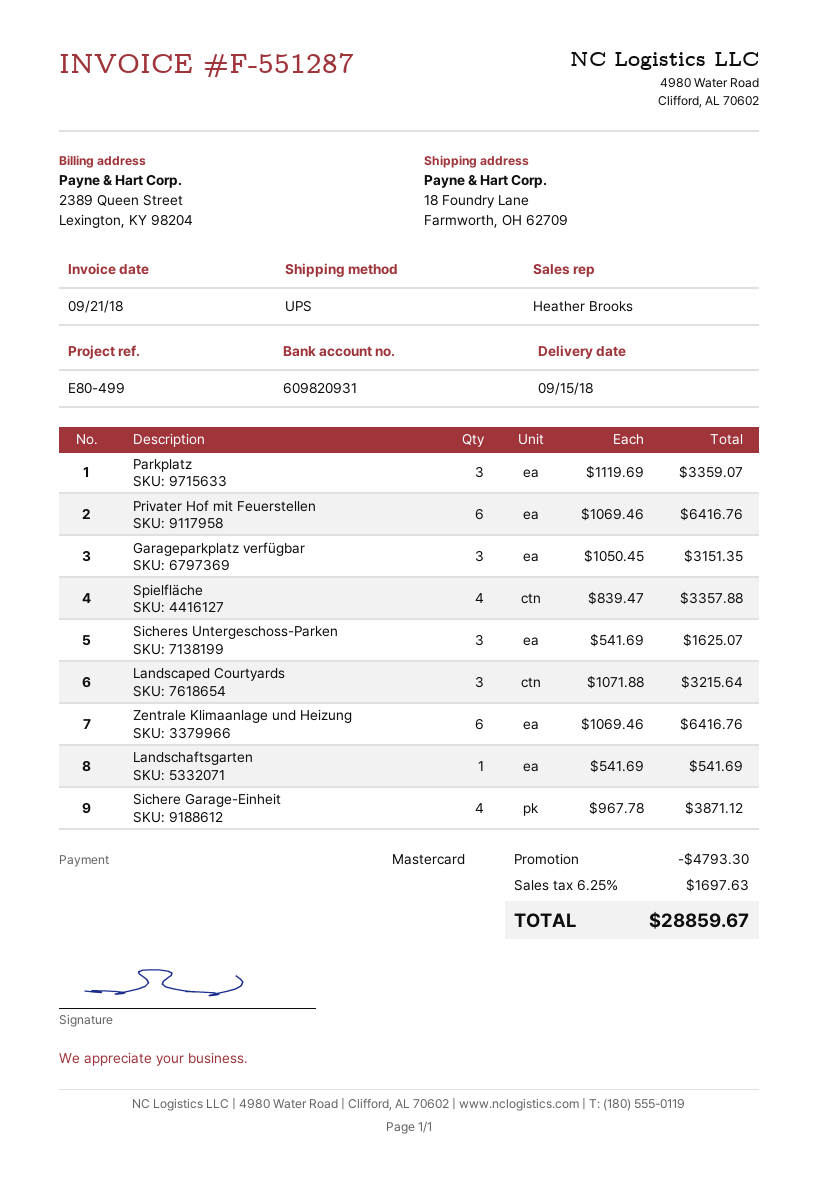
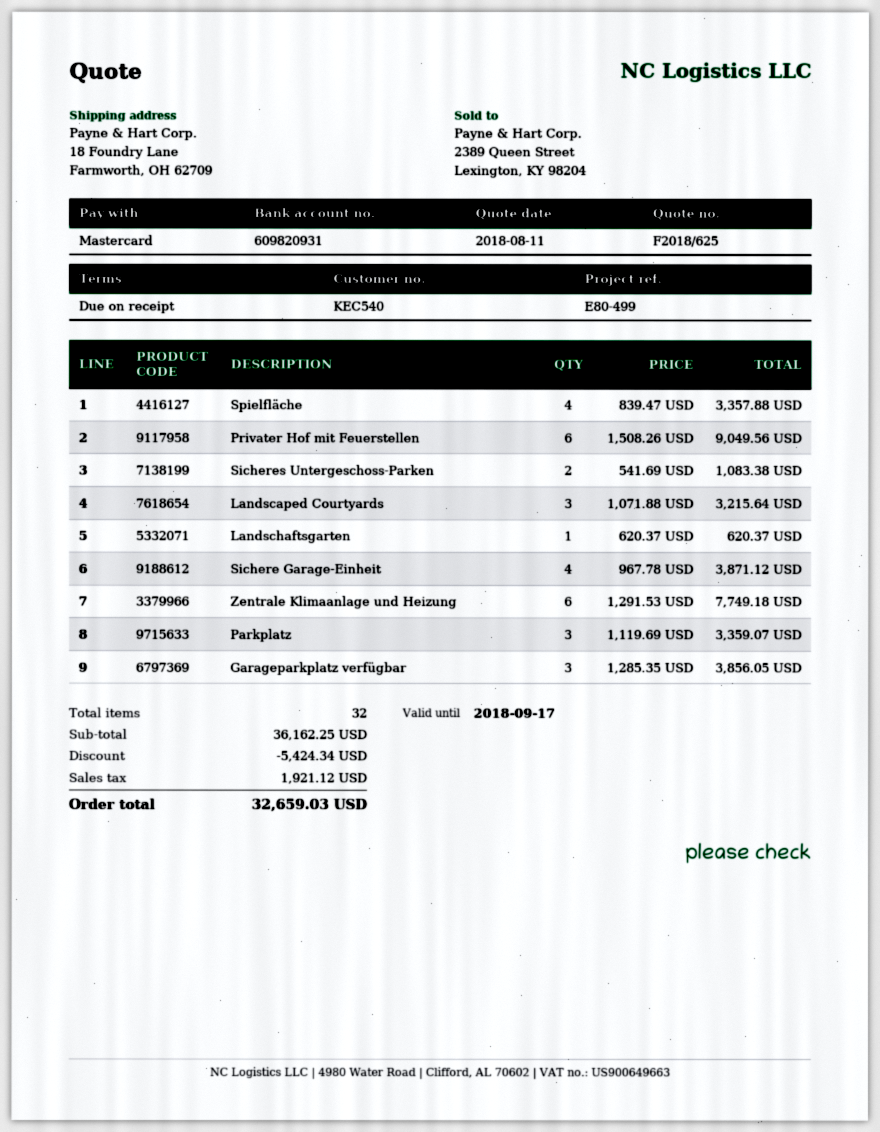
Privater Hof mit Feuerstellen: 6 x 1069.46 = 6416.76 -> 6 x 1508.26 = 9049.56
Garageparkplatz verfügbar: 3 x 1050.45 = 3151.35 -> 3 x 1285.35 = 3856.05
Sicheres Untergeschoss-Parken: 3 x 541.69 = 1625.07 -> 2 x 541.69 = 1083.38
Zentrale Klimaanlage und Heizung: 6 x 1069.46 = 6416.76 -> 6 x 1291.53 = 7749.18
Landschaftsgarten: 1 x 541.69 = 541.69 -> 1 x 620.37 = 620.37
discount: 4793.30 -> 5424.34
tax: 1697.63 -> 1921.12
total: 28859.67 -> 32659.03

